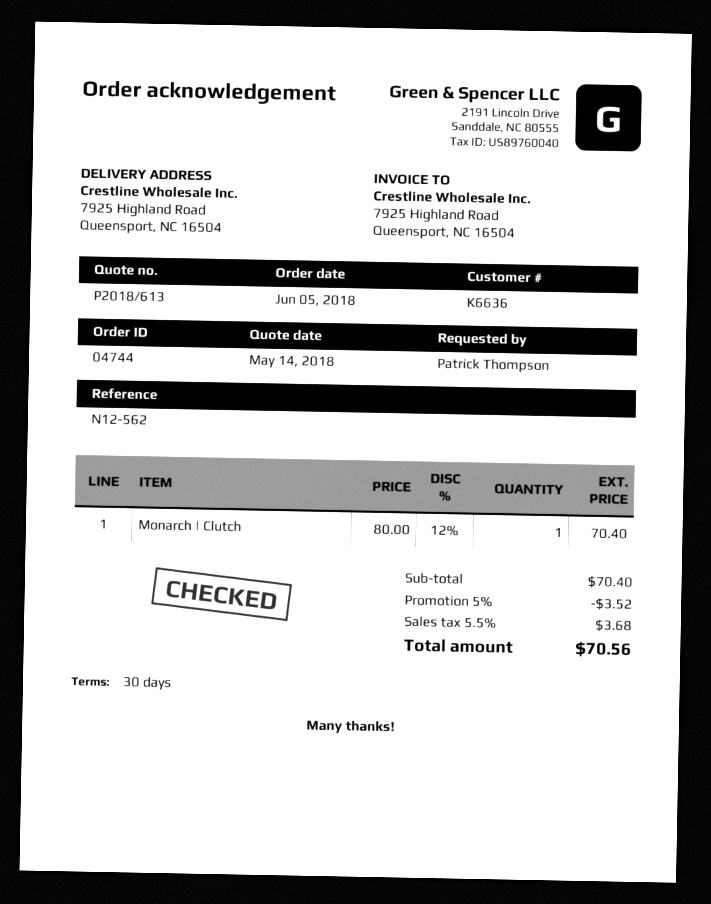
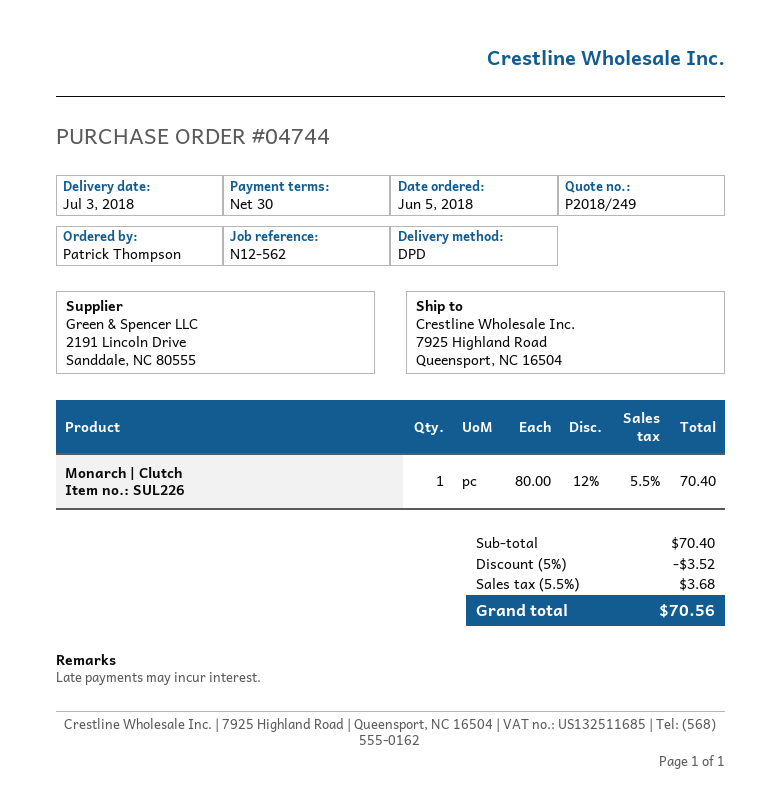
quote number: P2018/613 -> P2018/249

